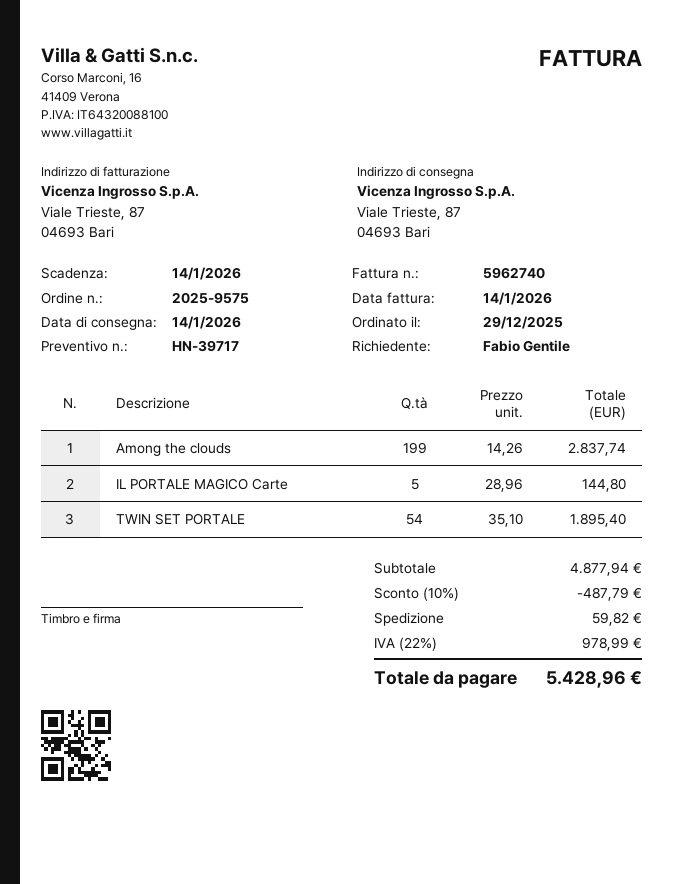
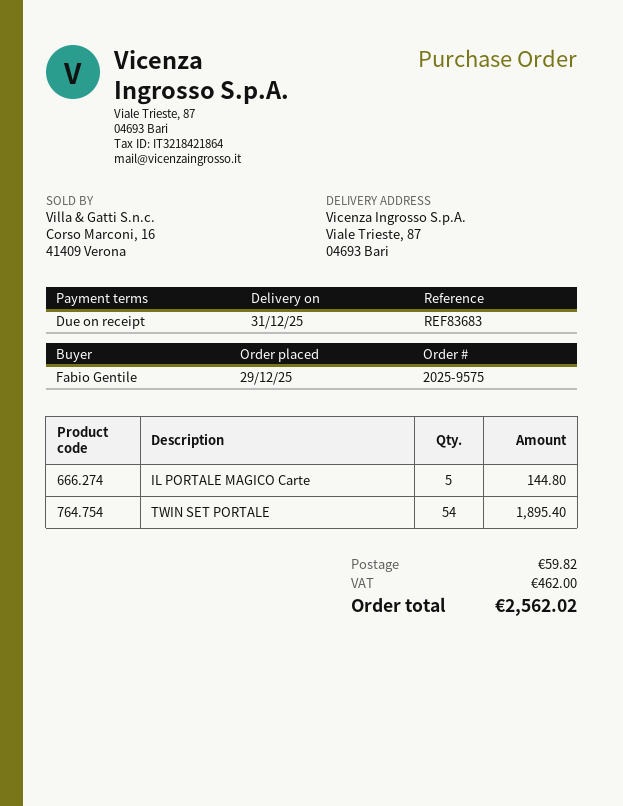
delivery date: 2026-01-14 -> 2025-12-31
Among the clouds: 199 for 2837.74 -> none
discount: 10% = 487.79 -> none
tax: 978.99 -> 462.00
total: 5428.96 -> 2562.02

